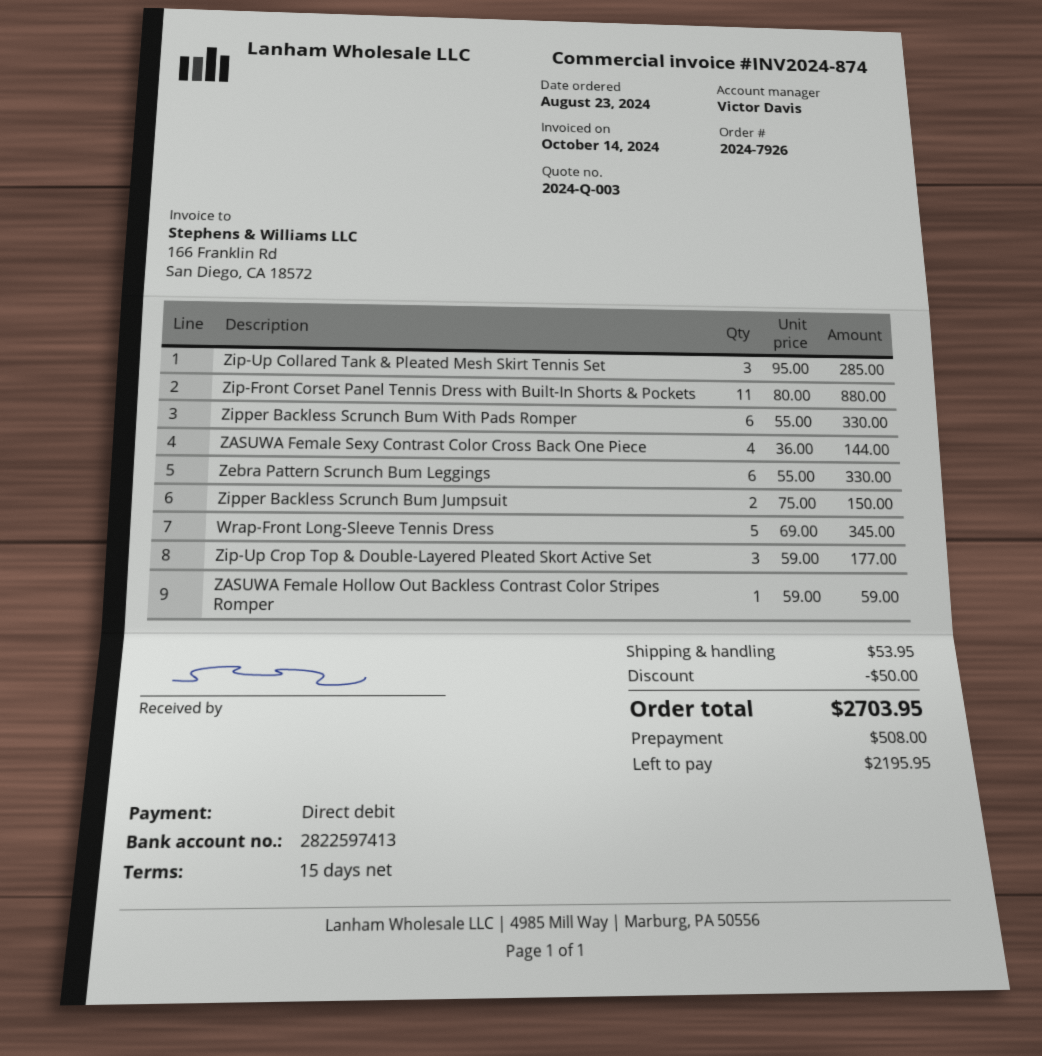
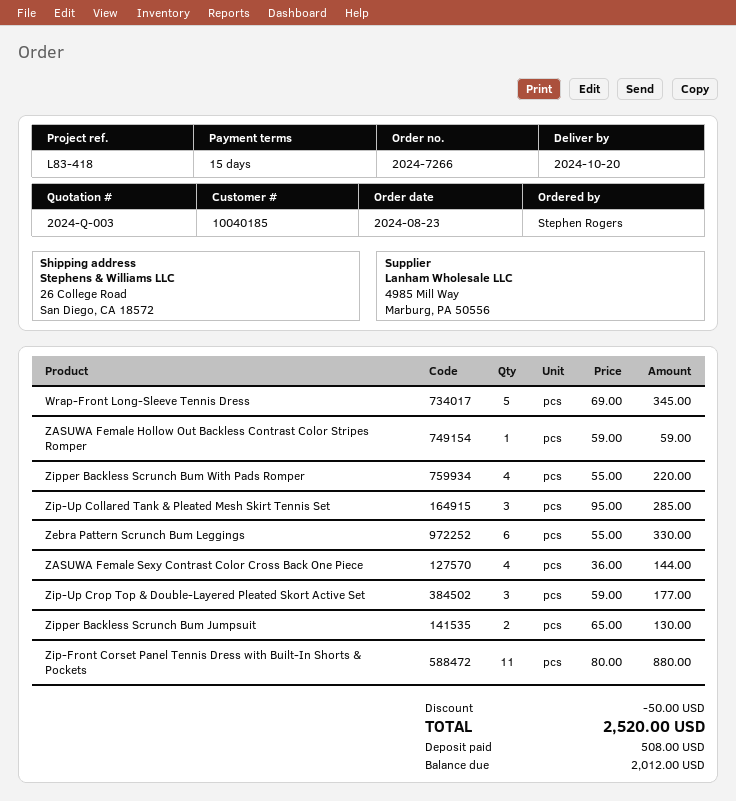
order number: 2024-7926 -> 2024-7266
Zipper Backless Scrunch Bum With Pads Romper: 6 x 55.00 = 330.00 -> 4 x 55.00 = 220.00
Zipper Backless Scrunch Bum Jumpsuit: 2 x 75.00 = 150.00 -> 2 x 65.00 = 130.00
shipping: 53.95 -> none
total: 2703.95 -> 2520.00
balance: 2195.95 -> 2012.00

